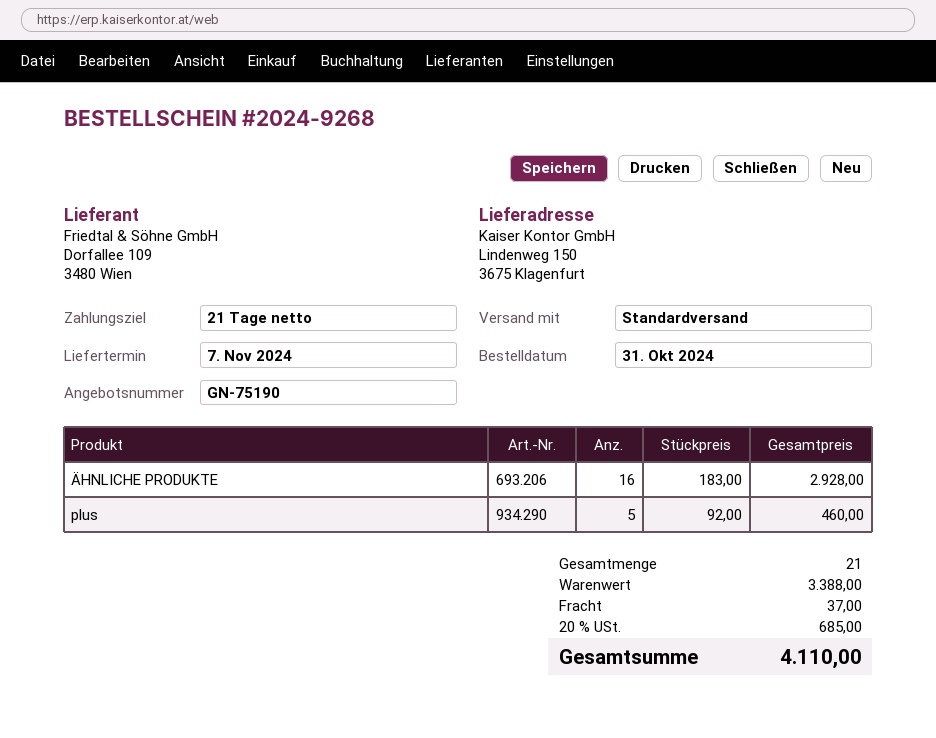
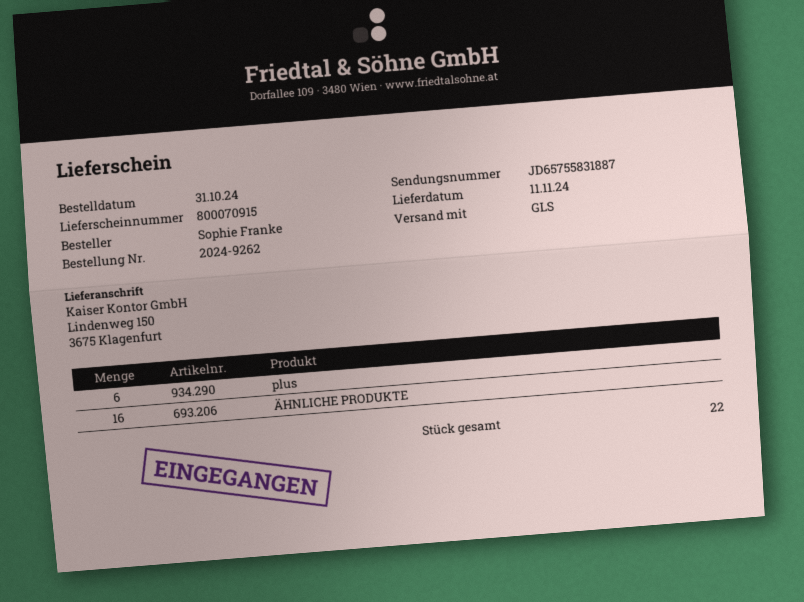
order number: 2024-9268 -> 2024-9262
delivery date: 2024-11-07 -> 2024-11-11
shipping method: standard -> GLS
plus: 5 -> 6
total quantity: 21 -> 22

